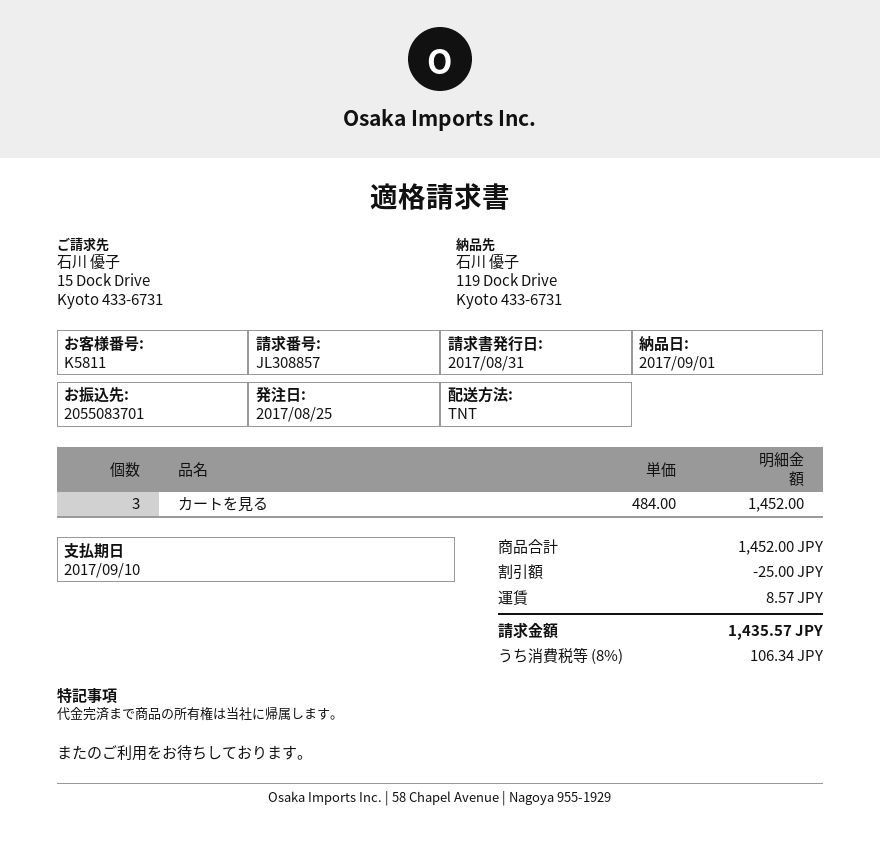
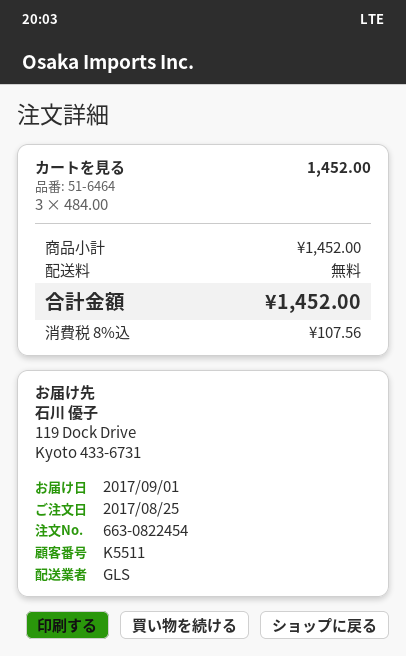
customer number: K5811 -> K5511
shipping method: TNT -> GLS
discount: 25.00 -> none
shipping: 8.57 -> 0.00
tax: 8% = 106.34 -> 8% = 107.56
total: 1435.57 -> 1452.00

